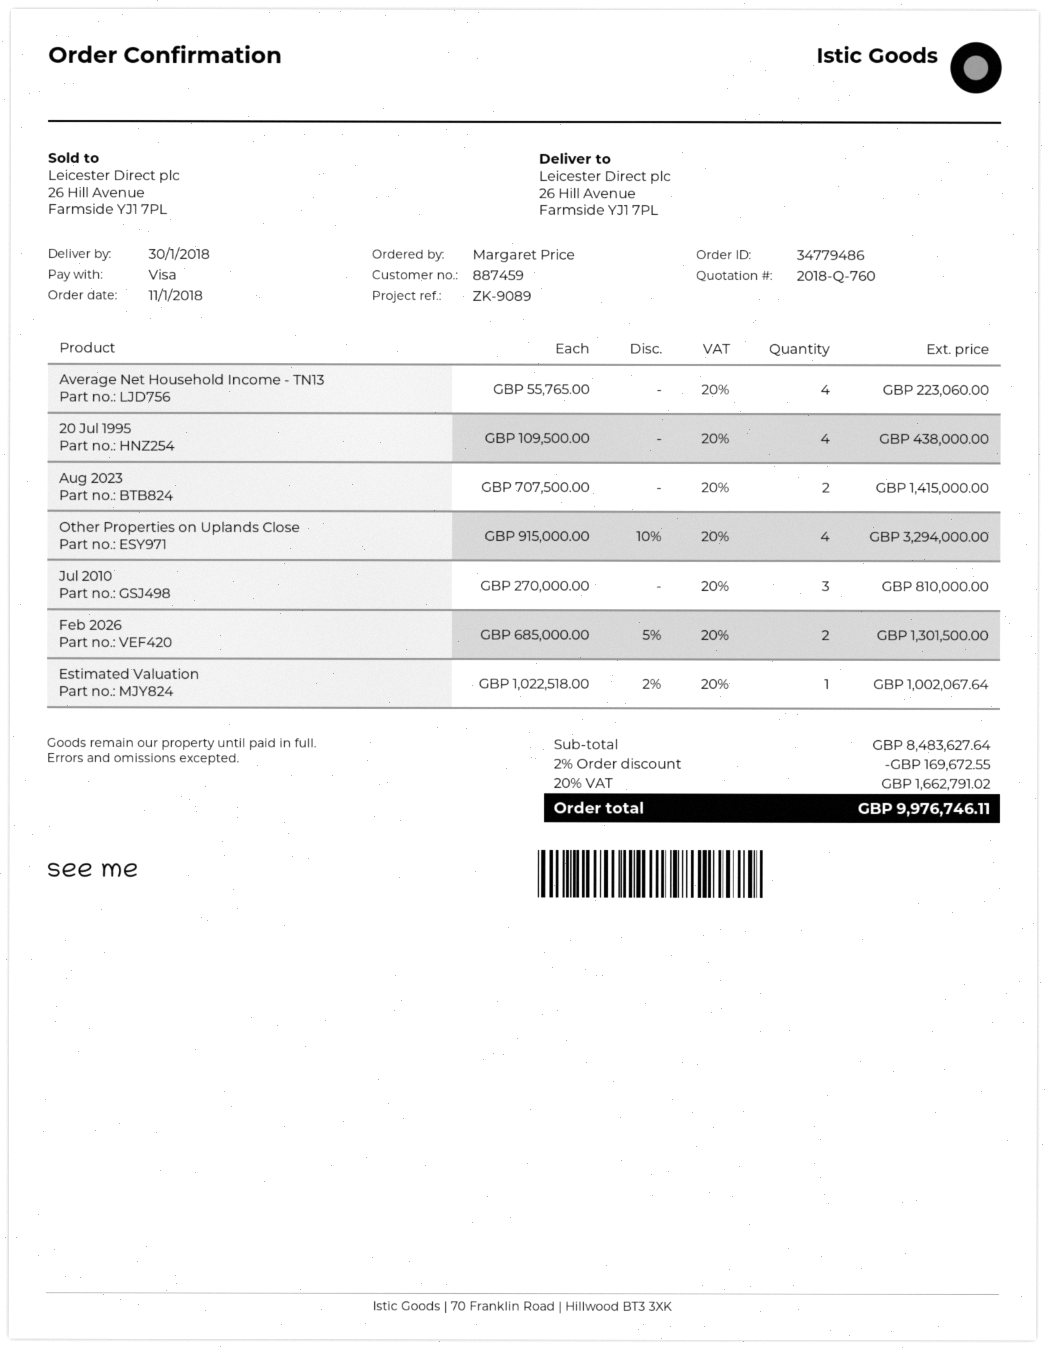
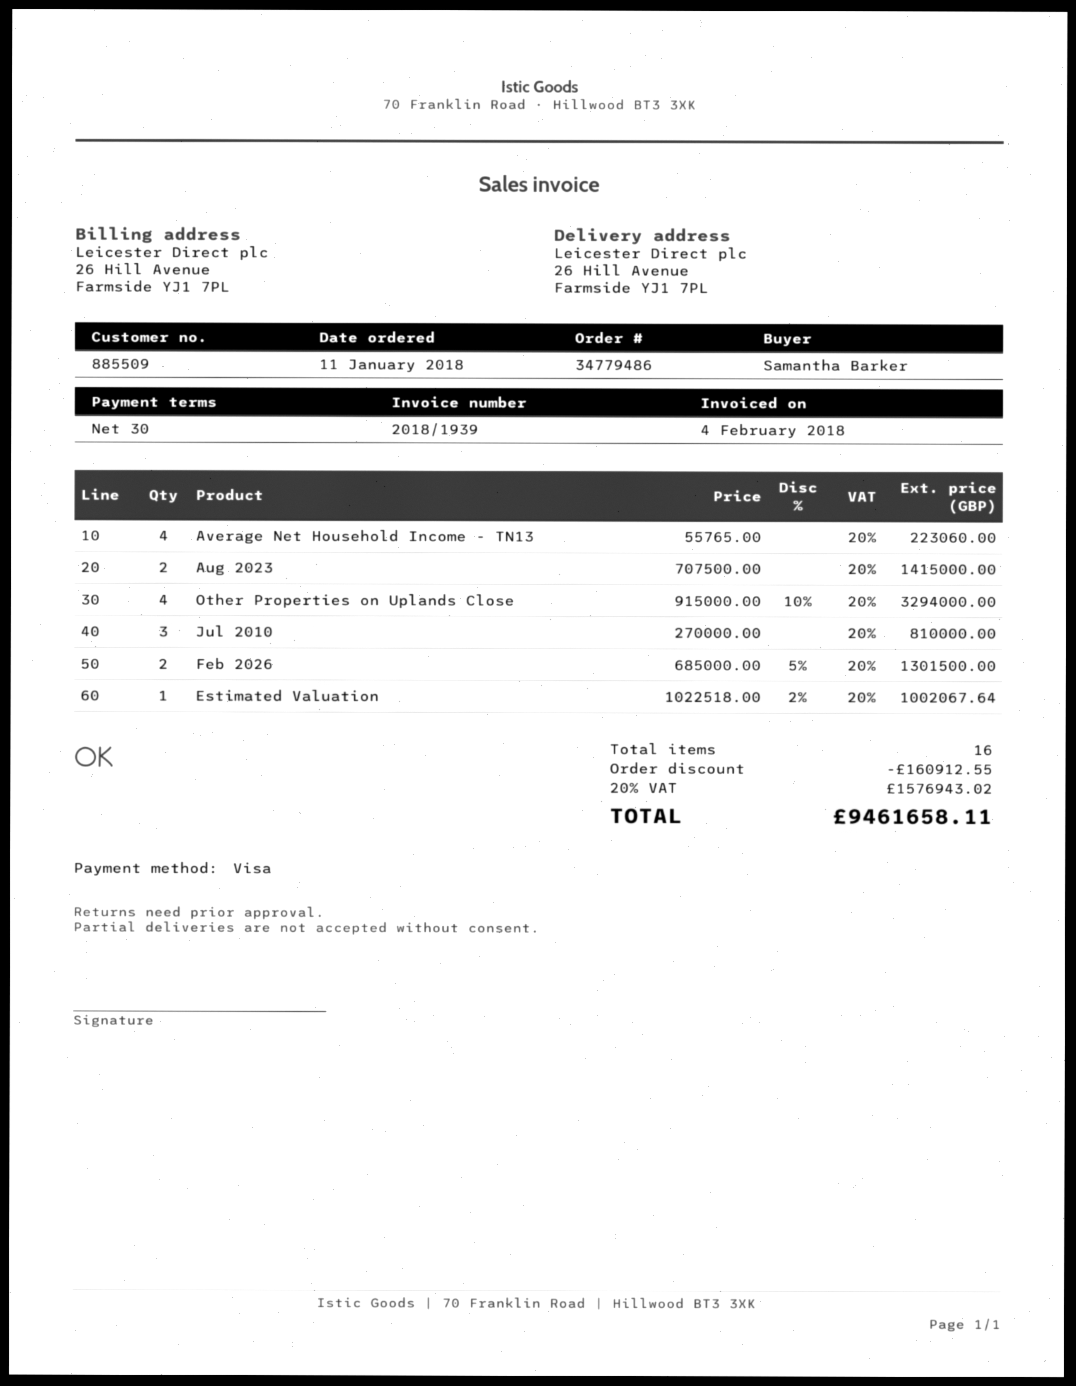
customer number: 887459 -> 885509
ordered by: Margaret Price -> Samantha Barker
20 Jul 1995: 4 x 109500.00 = 438000.00 -> none
discount: 169672.55 -> 160912.55
tax: 20% = 1662791.02 -> 20% = 1576943.02
total: 9976746.11 -> 9461658.11

